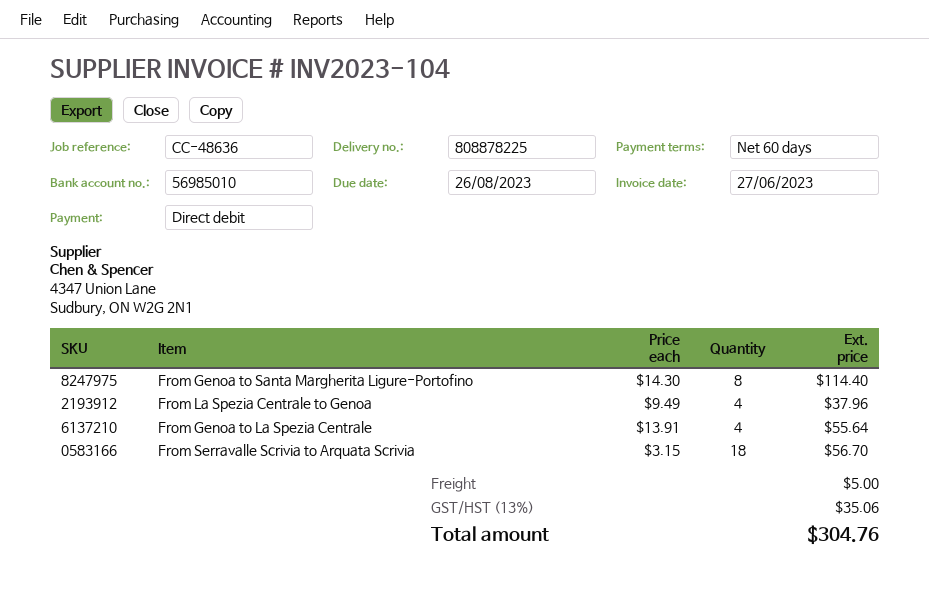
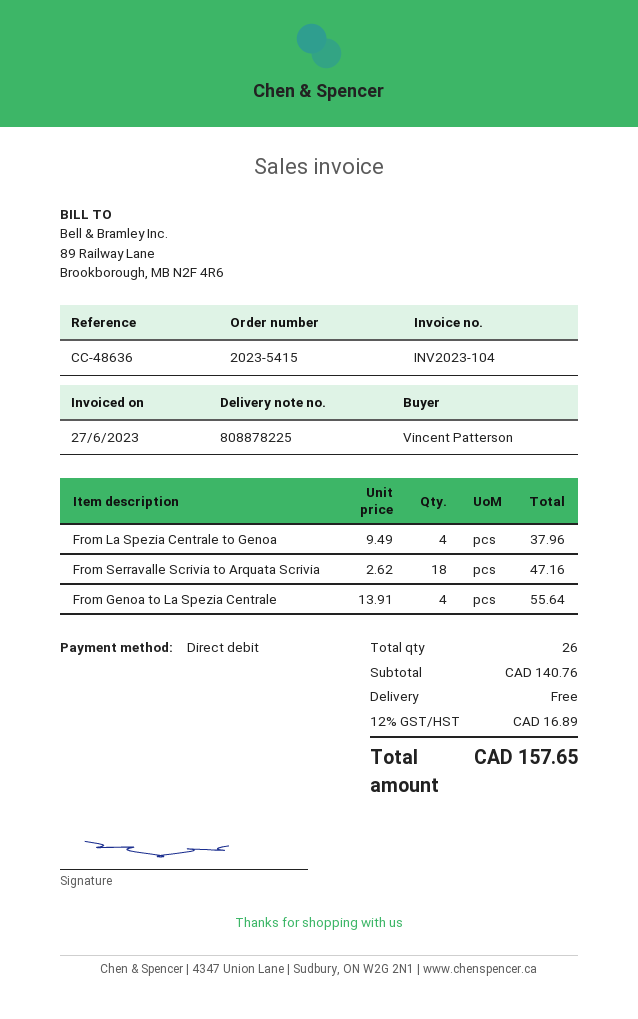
From Genoa to Santa Margherita Ligure-Portofino: 8 x 14.30 = 114.40 -> none
From Serravalle Scrivia to Arquata Scrivia: 18 x 3.15 = 56.70 -> 18 x 2.62 = 47.16
shipping: 5.00 -> 0.00
tax: 13% = 35.06 -> 12% = 16.89
total: 304.76 -> 157.65

